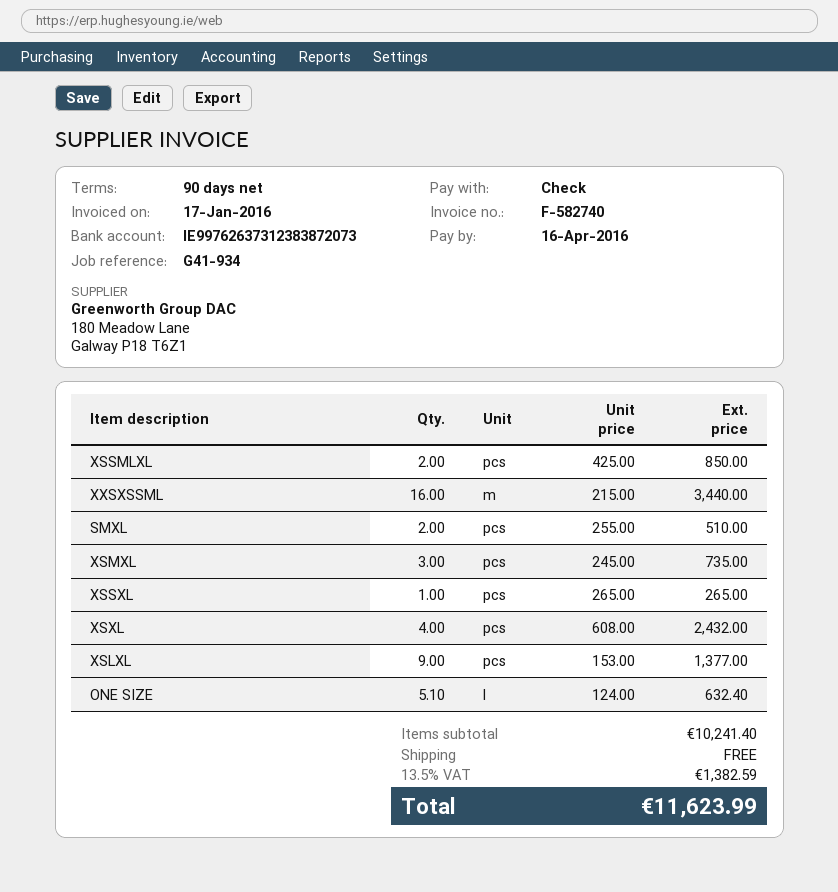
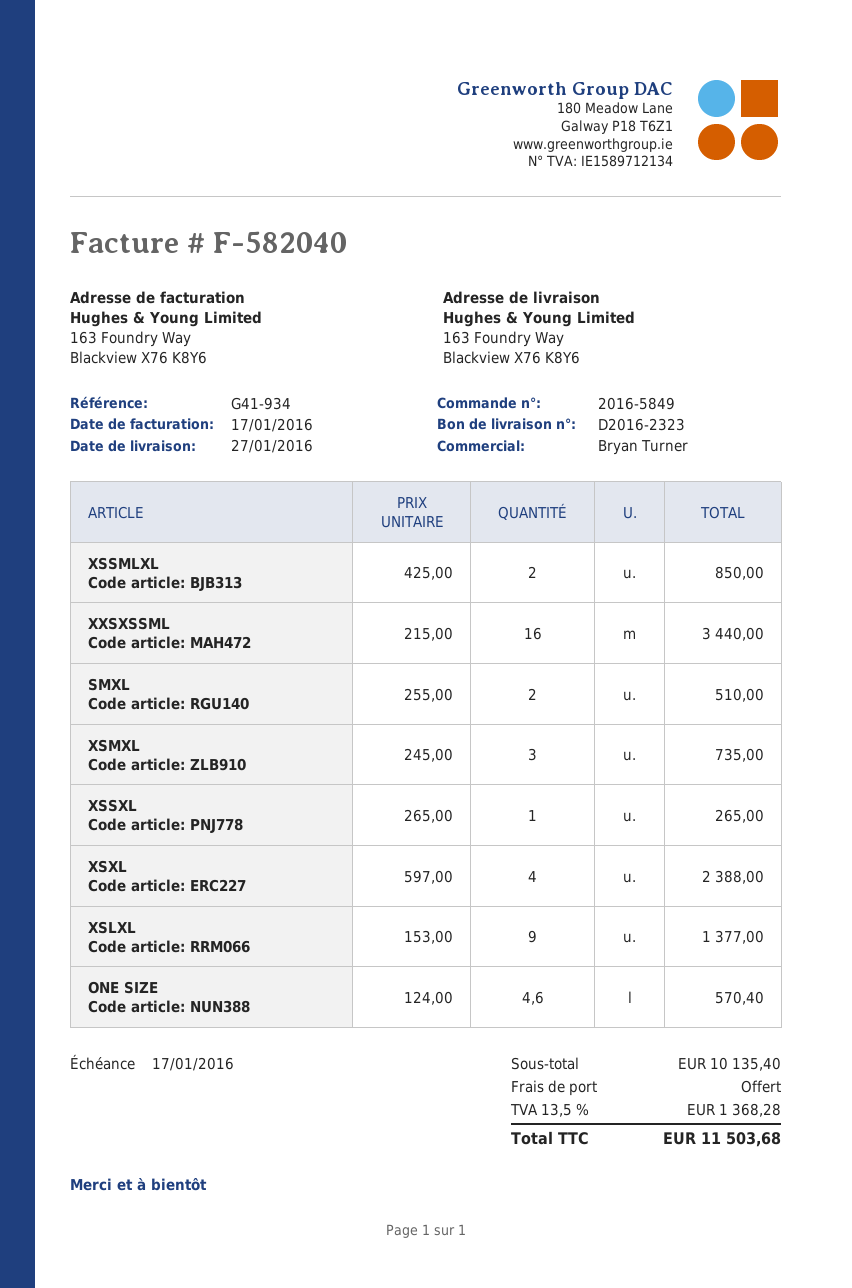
invoice number: F-582740 -> F-582040
due date: 2016-04-16 -> 2016-01-17
XSXL: 4 x 608.00 = 2432.00 -> 4 x 597.00 = 2388.00
ONE SIZE: 5.1 x 124.00 = 632.40 -> 4.6 x 124.00 = 570.40
subtotal: 10241.40 -> 10135.40
tax: 13.5% = 1382.59 -> 13.5% = 1368.28
total: 11623.99 -> 11503.68

